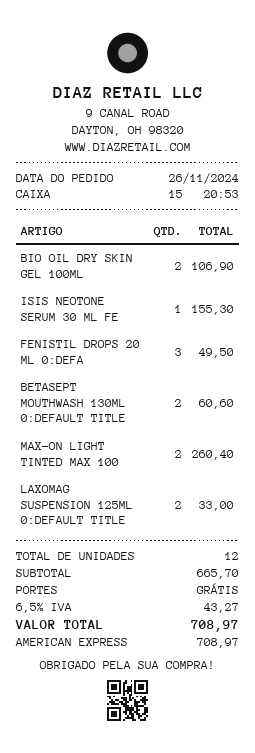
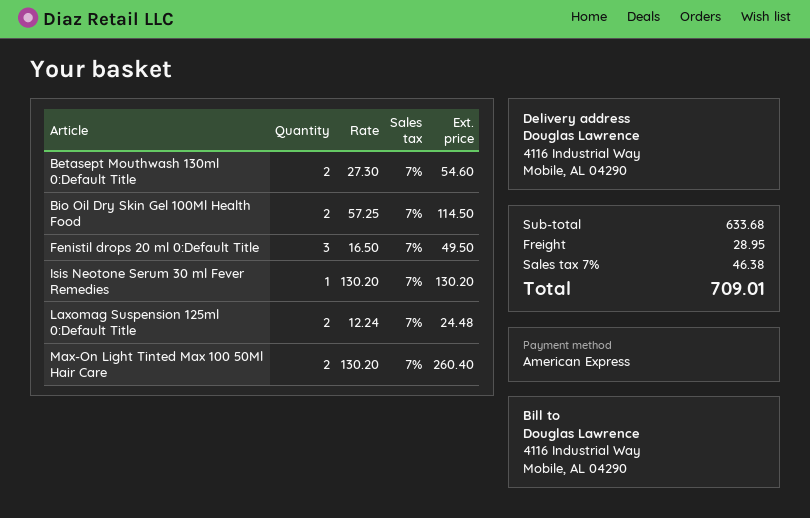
BIO OIL DRY SKIN GEL 100ML: 2 for 106.90 -> 2 for 114.50
ISIS NEOTONE SERUM 30 ML FE: 1 for 155.30 -> 1 for 130.20
BETASEPT MOUTHWASH 130ML 0:DEFAULT TITLE: 2 for 60.60 -> 2 for 54.60
LAXOMAG SUSPENSION 125ML 0:DEFAULT TITLE: 2 for 33.00 -> 2 for 24.48
subtotal: 665.70 -> 633.68
shipping: 0.00 -> 28.95
tax: 6.5% = 43.27 -> 7% = 46.38
total: 708.97 -> 709.01

